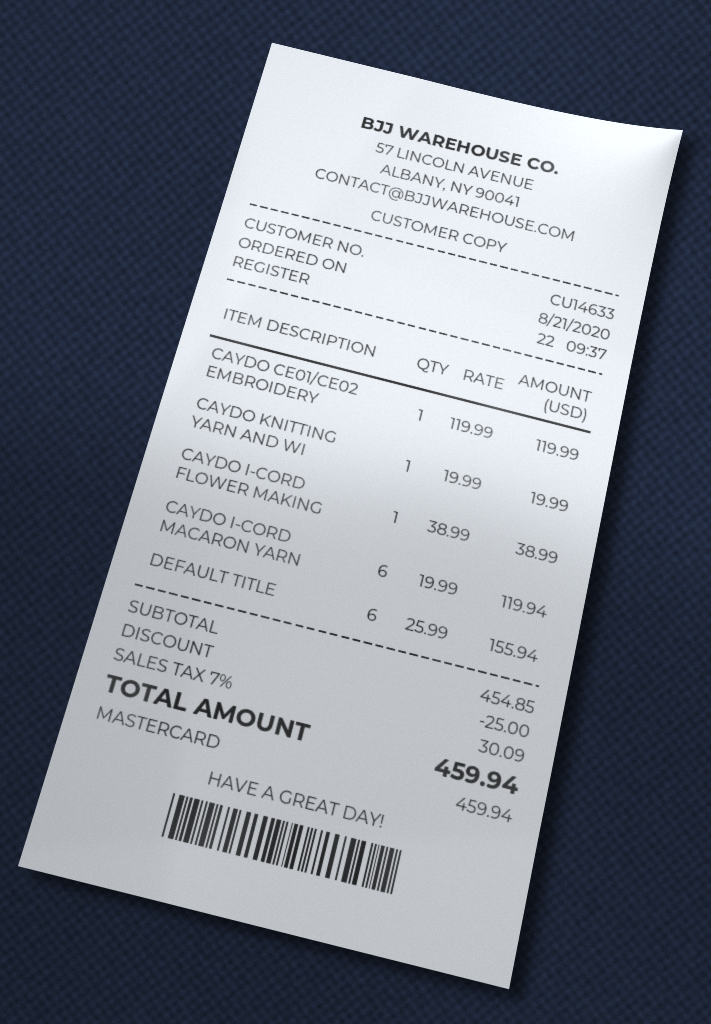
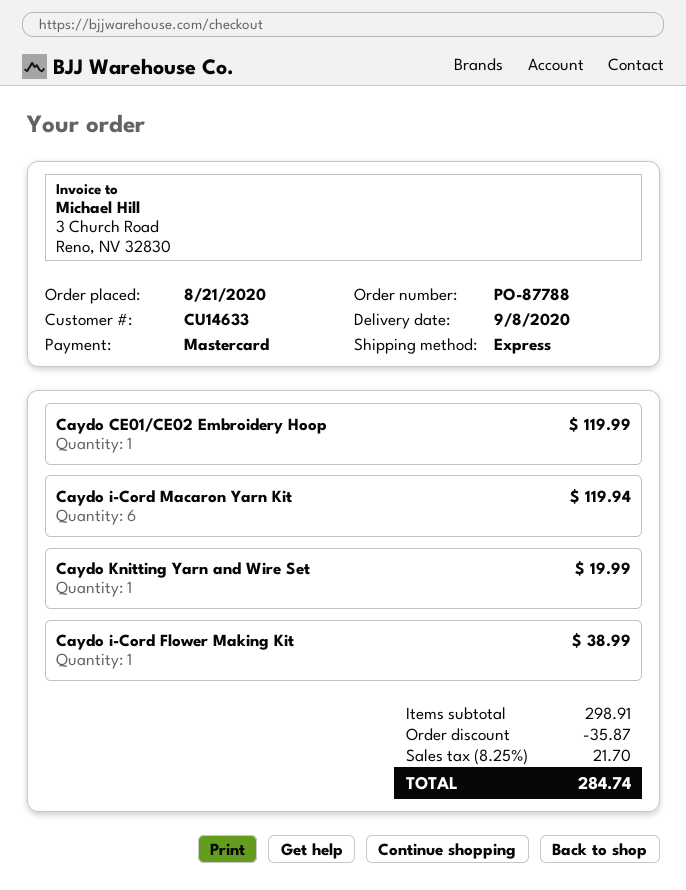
DEFAULT TITLE: 6 for 155.94 -> none
subtotal: 454.85 -> 298.91
discount: 25.00 -> 35.87
tax: 7% = 30.09 -> 8.25% = 21.70
total: 459.94 -> 284.74

